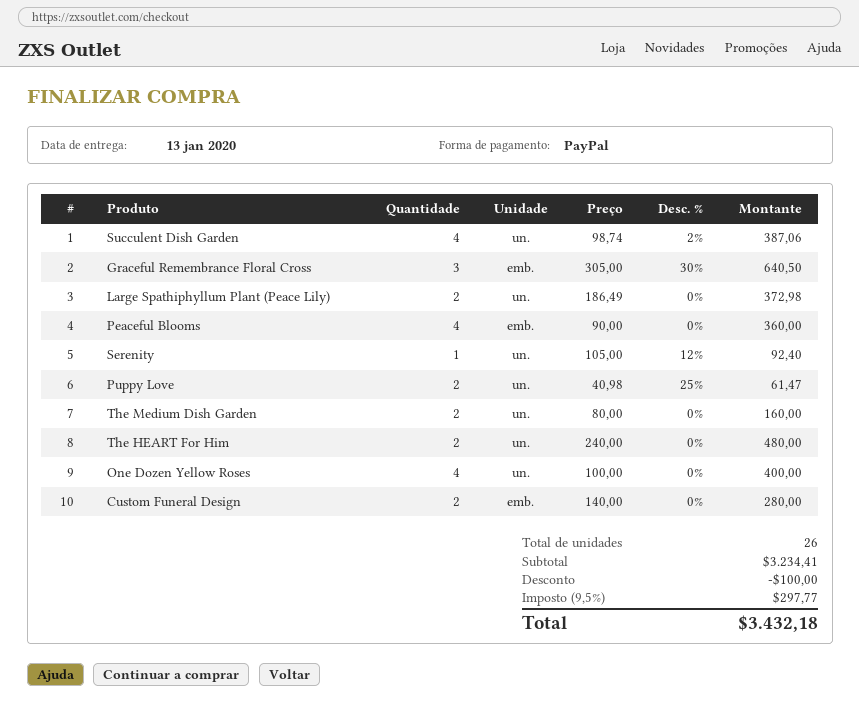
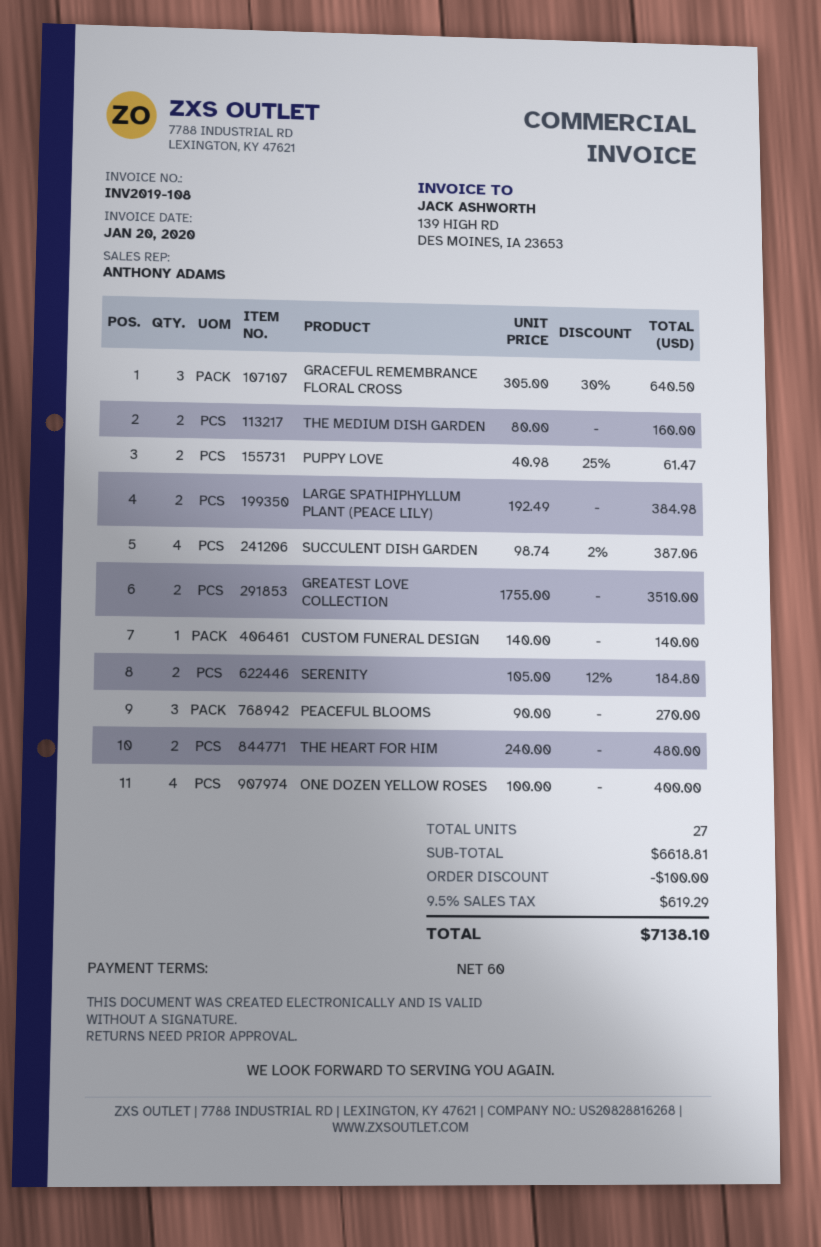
Large Spathiphyllum Plant (Peace Lily): 2 x 186.49 = 372.98 -> 2 x 192.49 = 384.98
Peaceful Blooms: 4 x 90.00 = 360.00 -> 3 x 90.00 = 270.00
Serenity: 1 x 105.00 - 12% = 92.40 -> 2 x 105.00 - 12% = 184.80
Custom Funeral Design: 2 x 140.00 = 280.00 -> 1 x 140.00 = 140.00
GREATEST LOVE COLLECTION: none -> 2 x 1755.00 = 3510.00
total quantity: 26 -> 27
subtotal: 3234.41 -> 6618.81
tax: 9.5% = 297.77 -> 9.5% = 619.29
total: 3432.18 -> 7138.10

